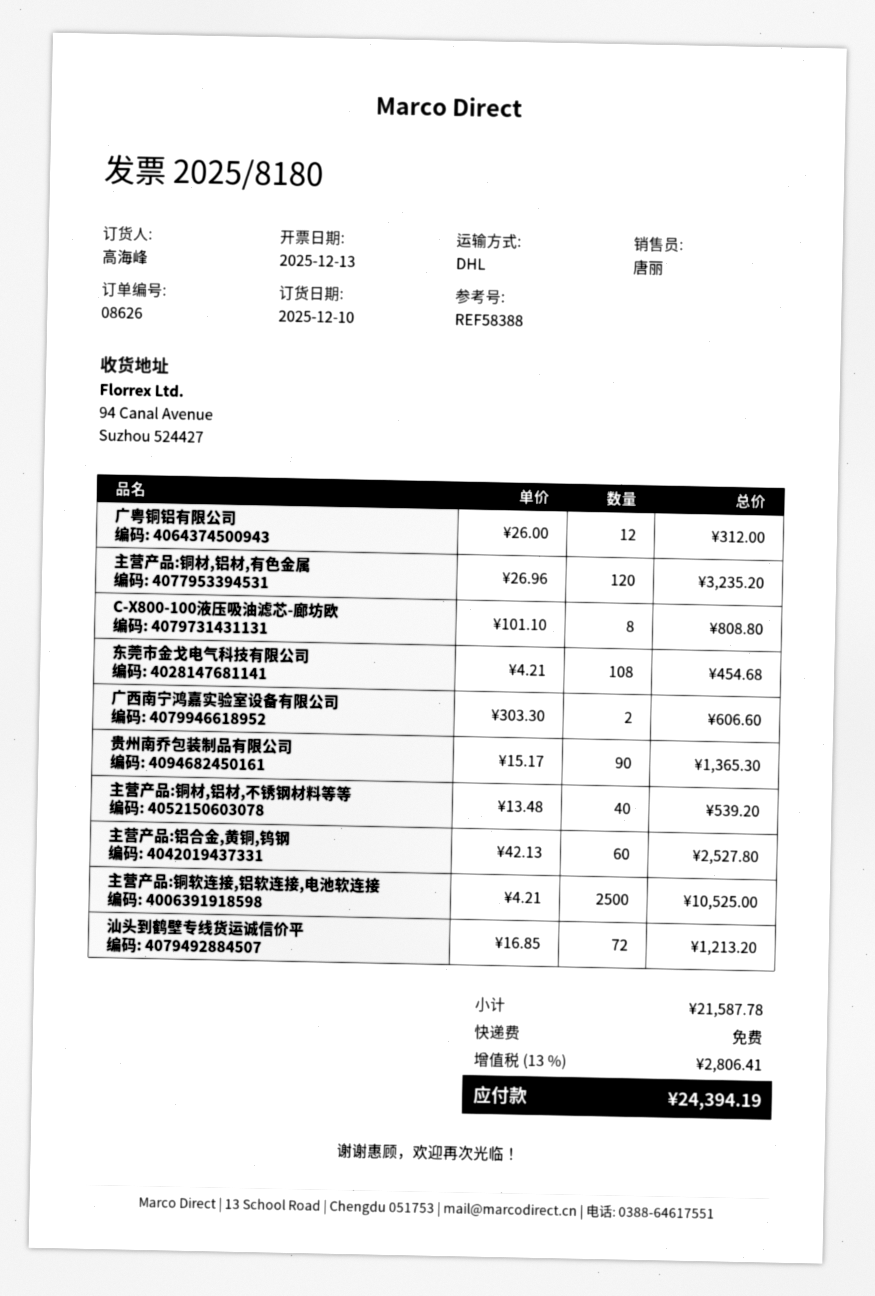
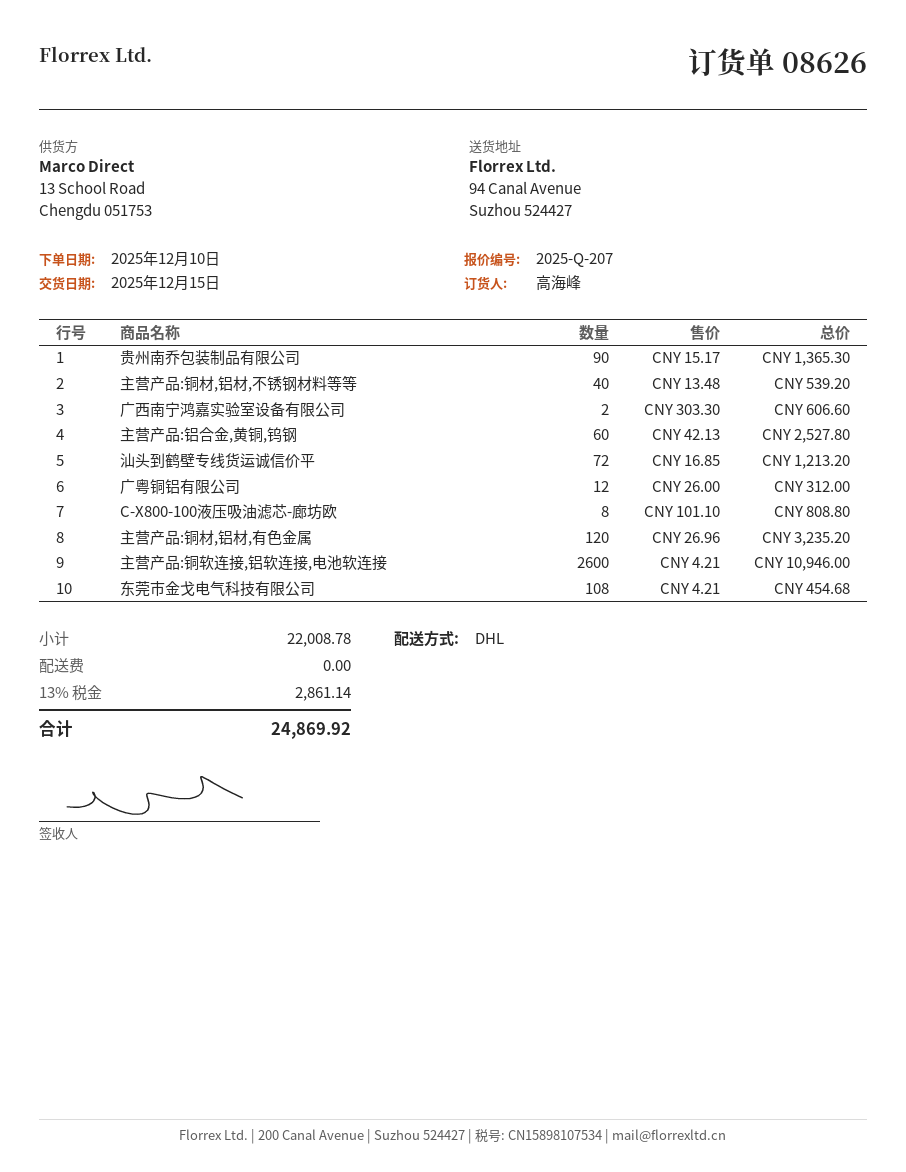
主营产品:铜软连接,铝软连接,电池软连接: 2500 x 4.21 = 10525.00 -> 2600 x 4.21 = 10946.00
subtotal: 21587.78 -> 22008.78
tax: 13% = 2806.41 -> 13% = 2861.14
total: 24394.19 -> 24869.92

